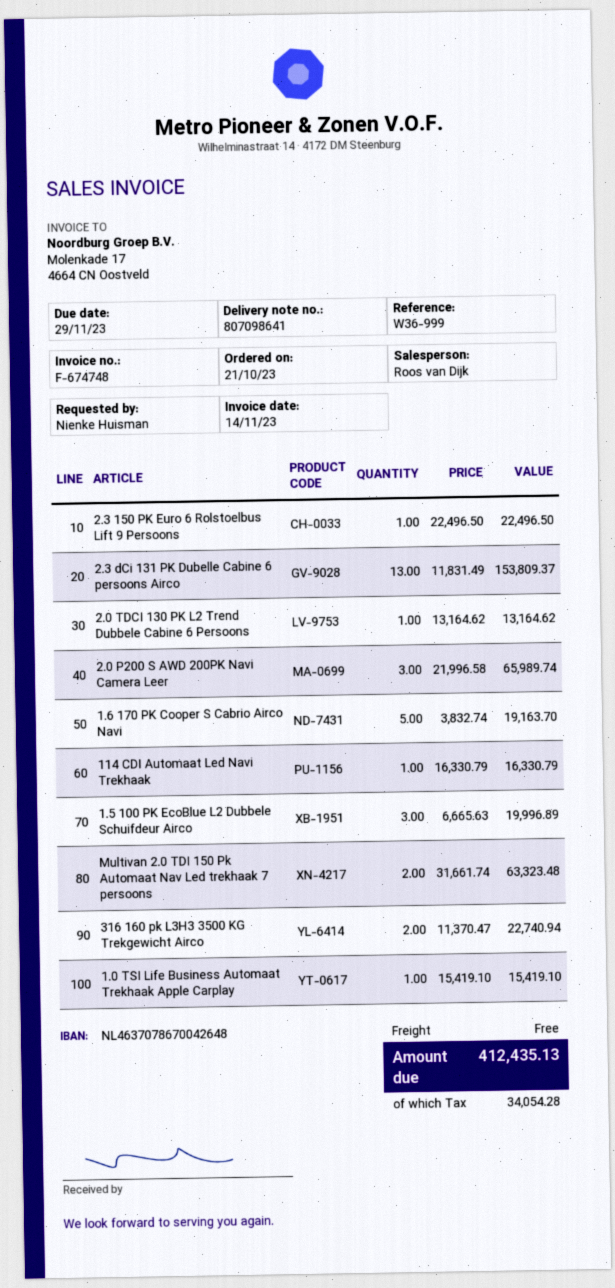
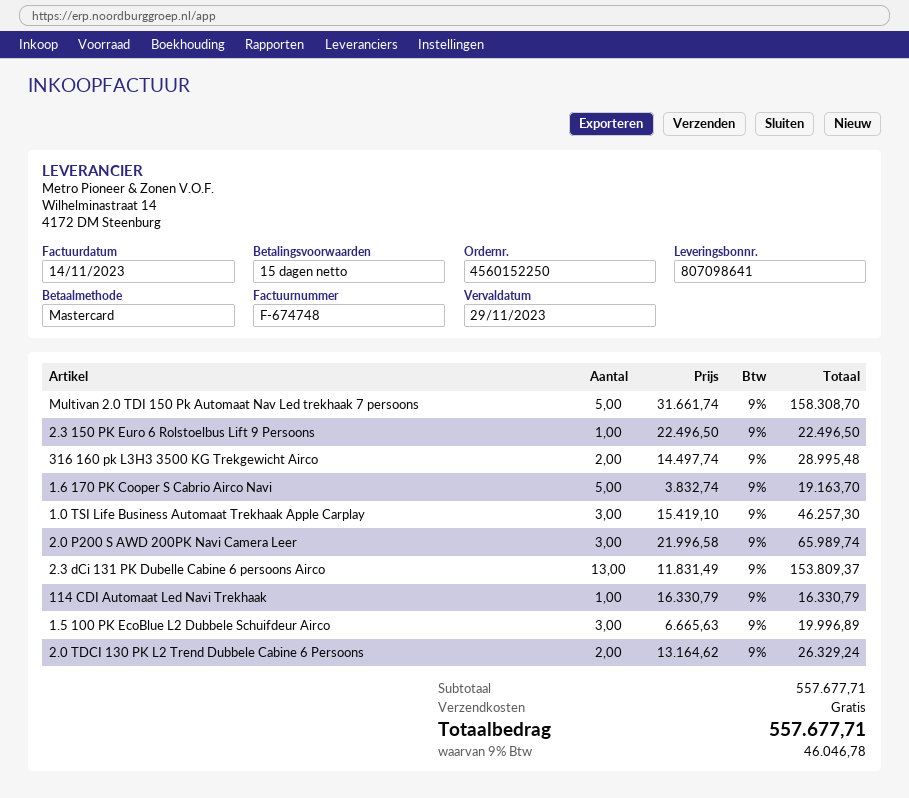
2.0 TDCI 130 PK L2 Trend Dubbele Cabine 6 Persoons: 1 x 13164.62 = 13164.62 -> 2 x 13164.62 = 26329.24
Multivan 2.0 TDI 150 Pk Automaat Nav Led trekhaak 7 persoons: 2 x 31661.74 = 63323.48 -> 5 x 31661.74 = 158308.70
316 160 pk L3H3 3500 KG Trekgewicht Airco: 2 x 11370.47 = 22740.94 -> 2 x 14497.74 = 28995.48
1.0 TSI Life Business Automaat Trekhaak Apple Carplay: 1 x 15419.10 = 15419.10 -> 3 x 15419.10 = 46257.30
tax: 34054.28 -> 46046.78
total: 412435.13 -> 557677.71

